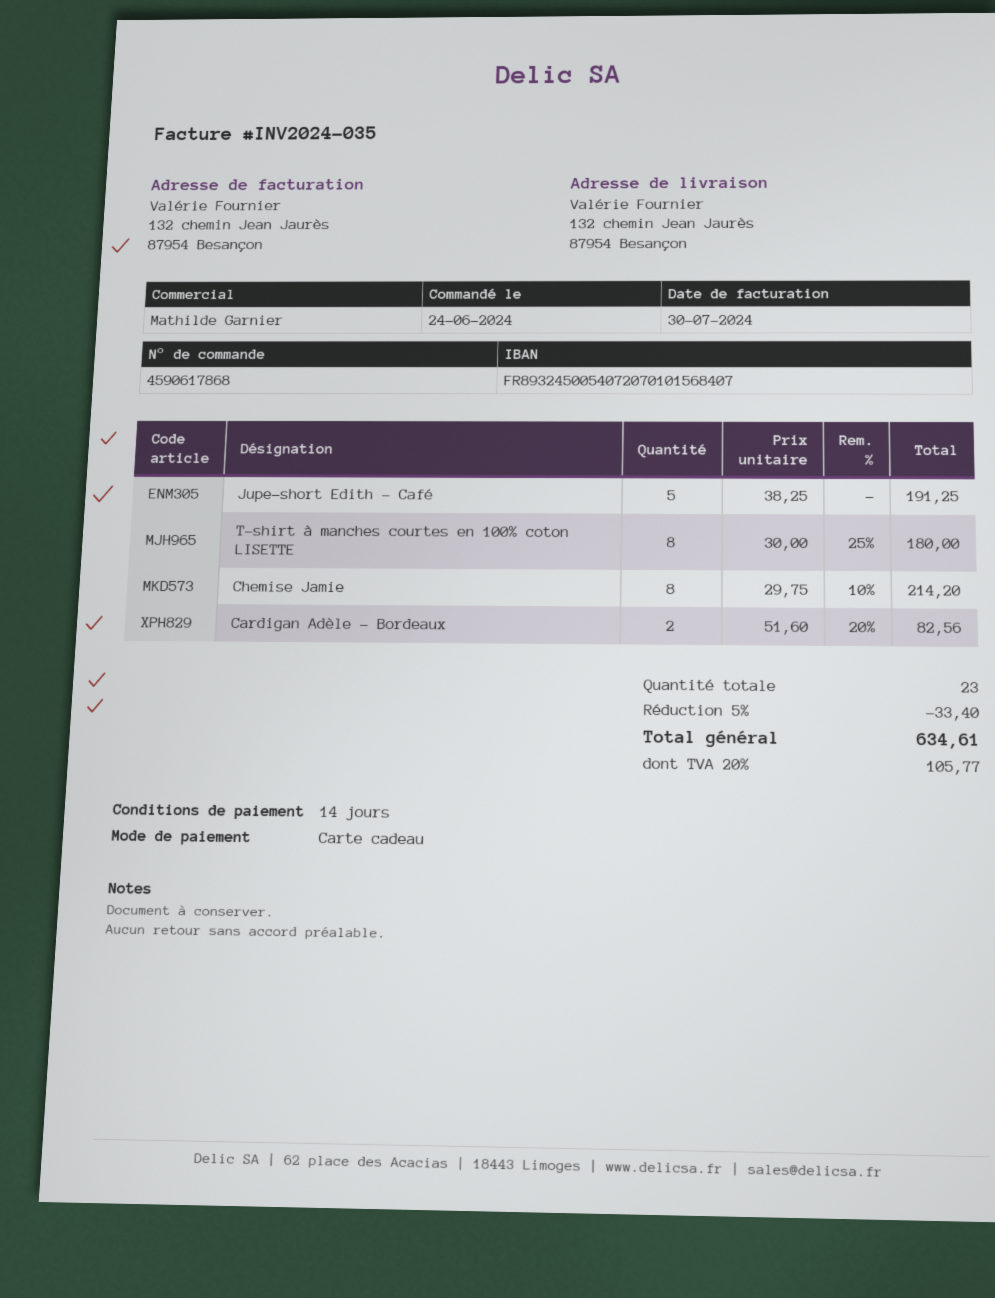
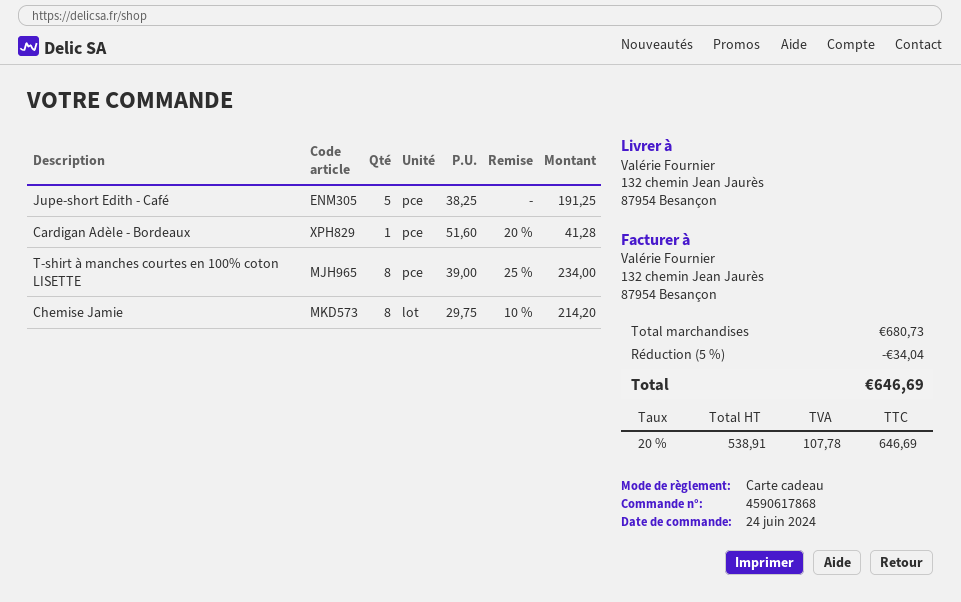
T-shirt à manches courtes en 100% coton LISETTE: 8 x 30.00 - 25% = 180.00 -> 8 x 39.00 - 25% = 234.00
Cardigan Adèle - Bordeaux: 2 x 51.60 - 20% = 82.56 -> 1 x 51.60 - 20% = 41.28
discount: 5% = 33.40 -> 5% = 34.04
tax: 20% = 105.77 -> 20% = 107.78
total: 634.61 -> 646.69

